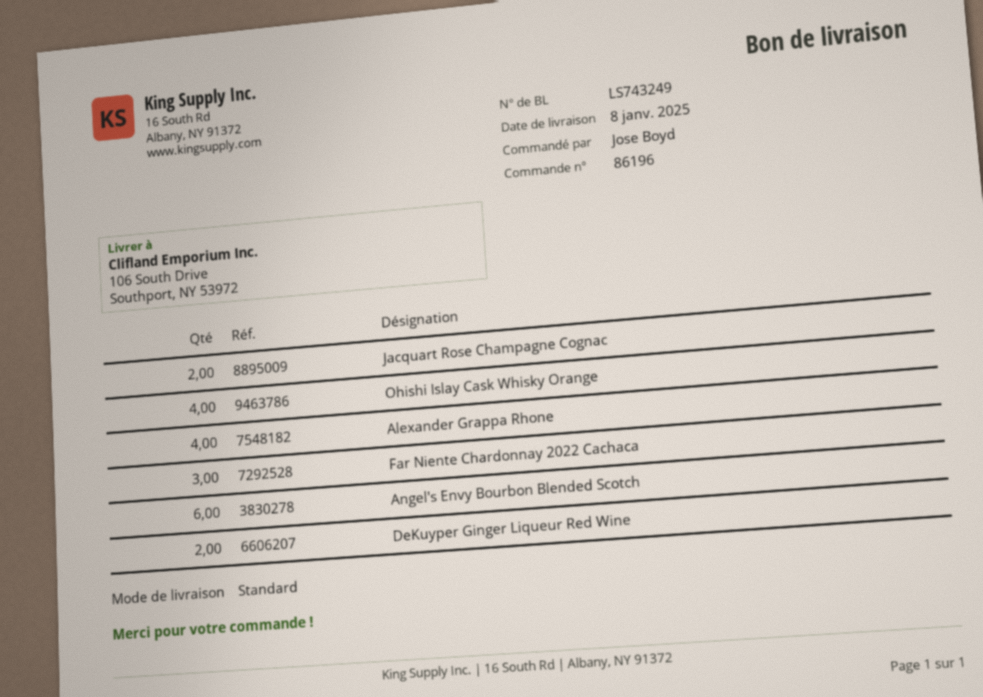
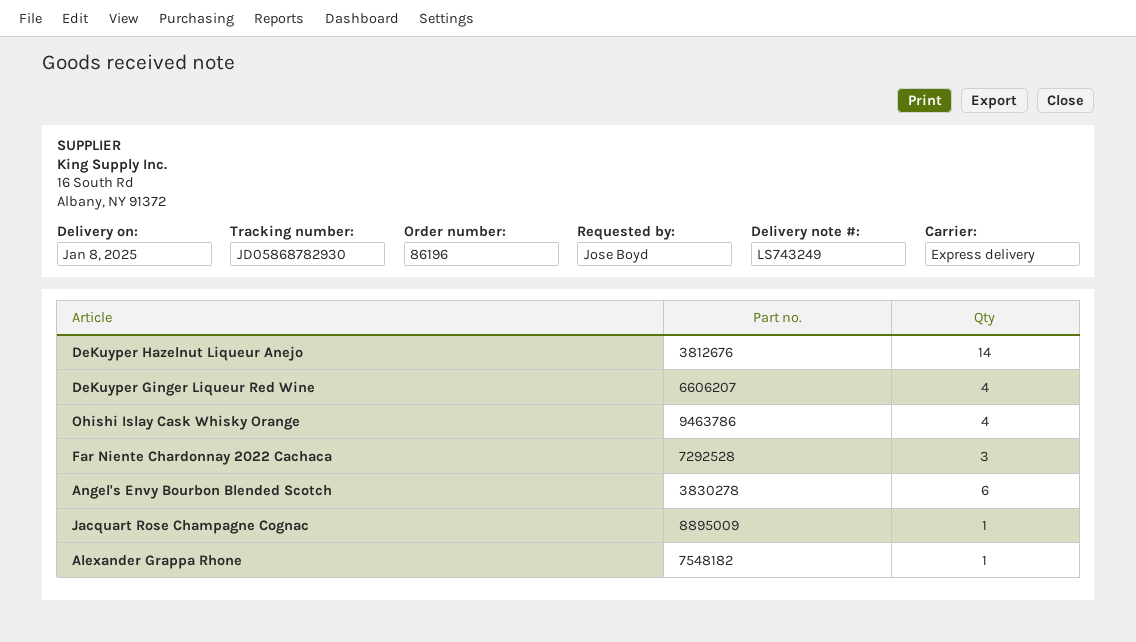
shipping method: standard -> express
Jacquart Rose Champagne Cognac: 2 -> 1
Alexander Grappa Rhone: 4 -> 1
DeKuyper Ginger Liqueur Red Wine: 2 -> 4
DeKuyper Hazelnut Liqueur Anejo: none -> 14

